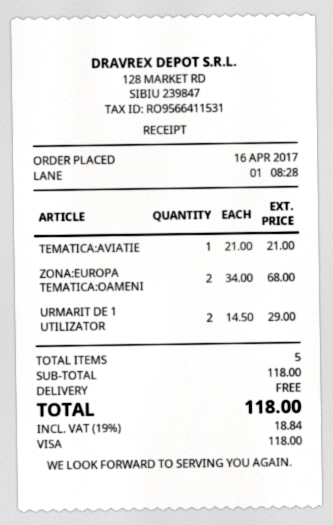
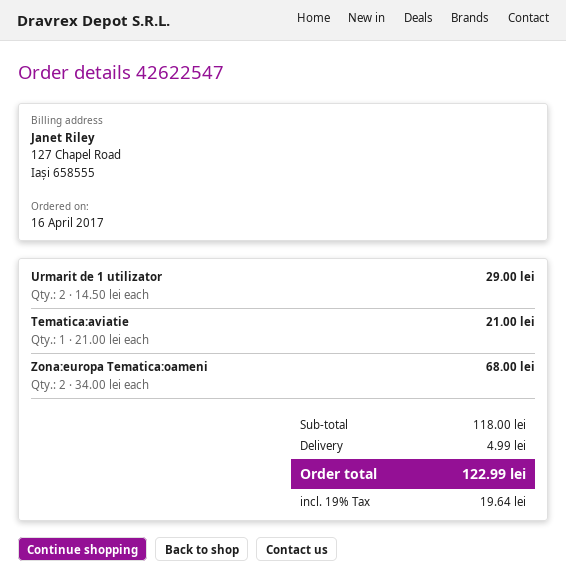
shipping: 0.00 -> 4.99
tax: 19% = 18.84 -> 19% = 19.64
total: 118.00 -> 122.99

